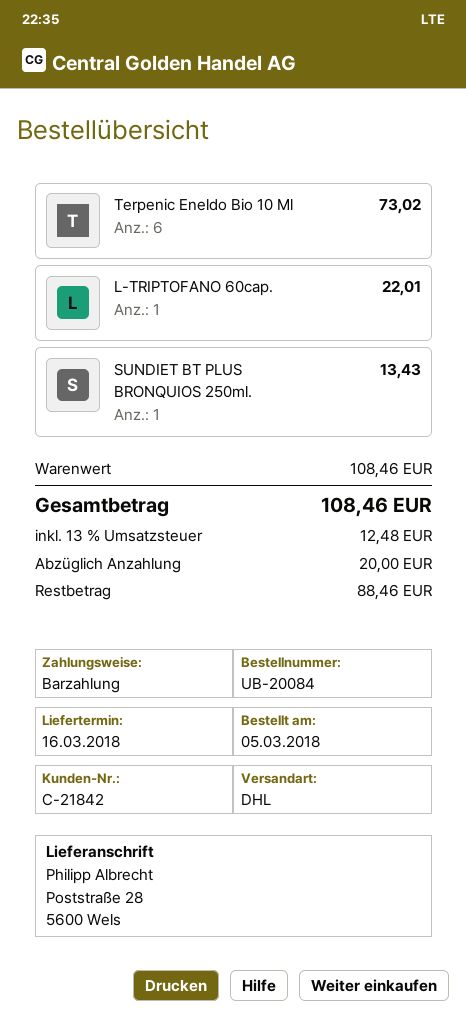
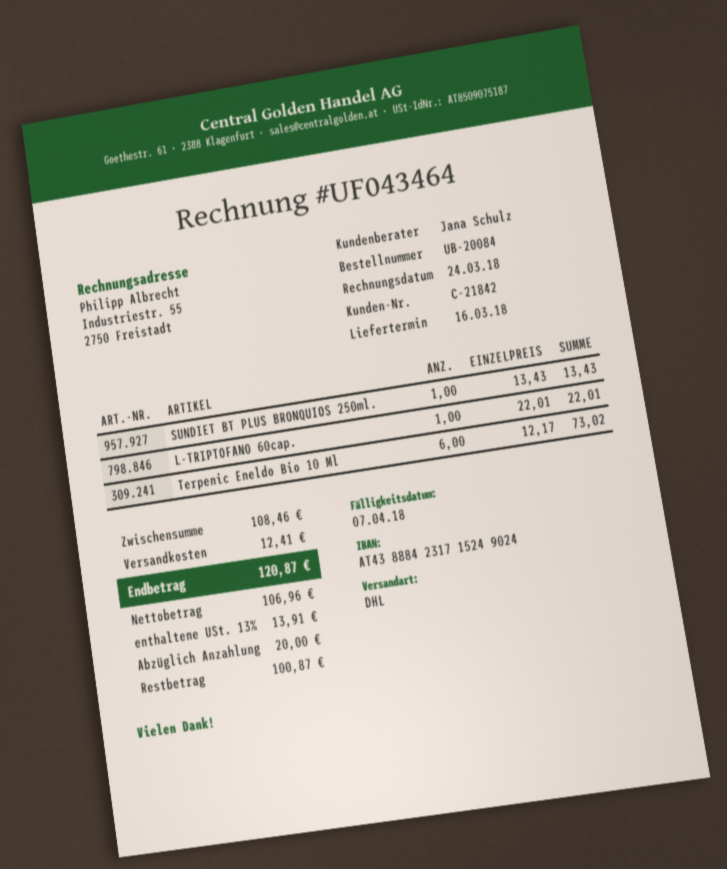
shipping: none -> 12.41
tax: 13% = 12.48 -> 13% = 13.91
total: 108.46 -> 120.87
balance: 88.46 -> 100.87

